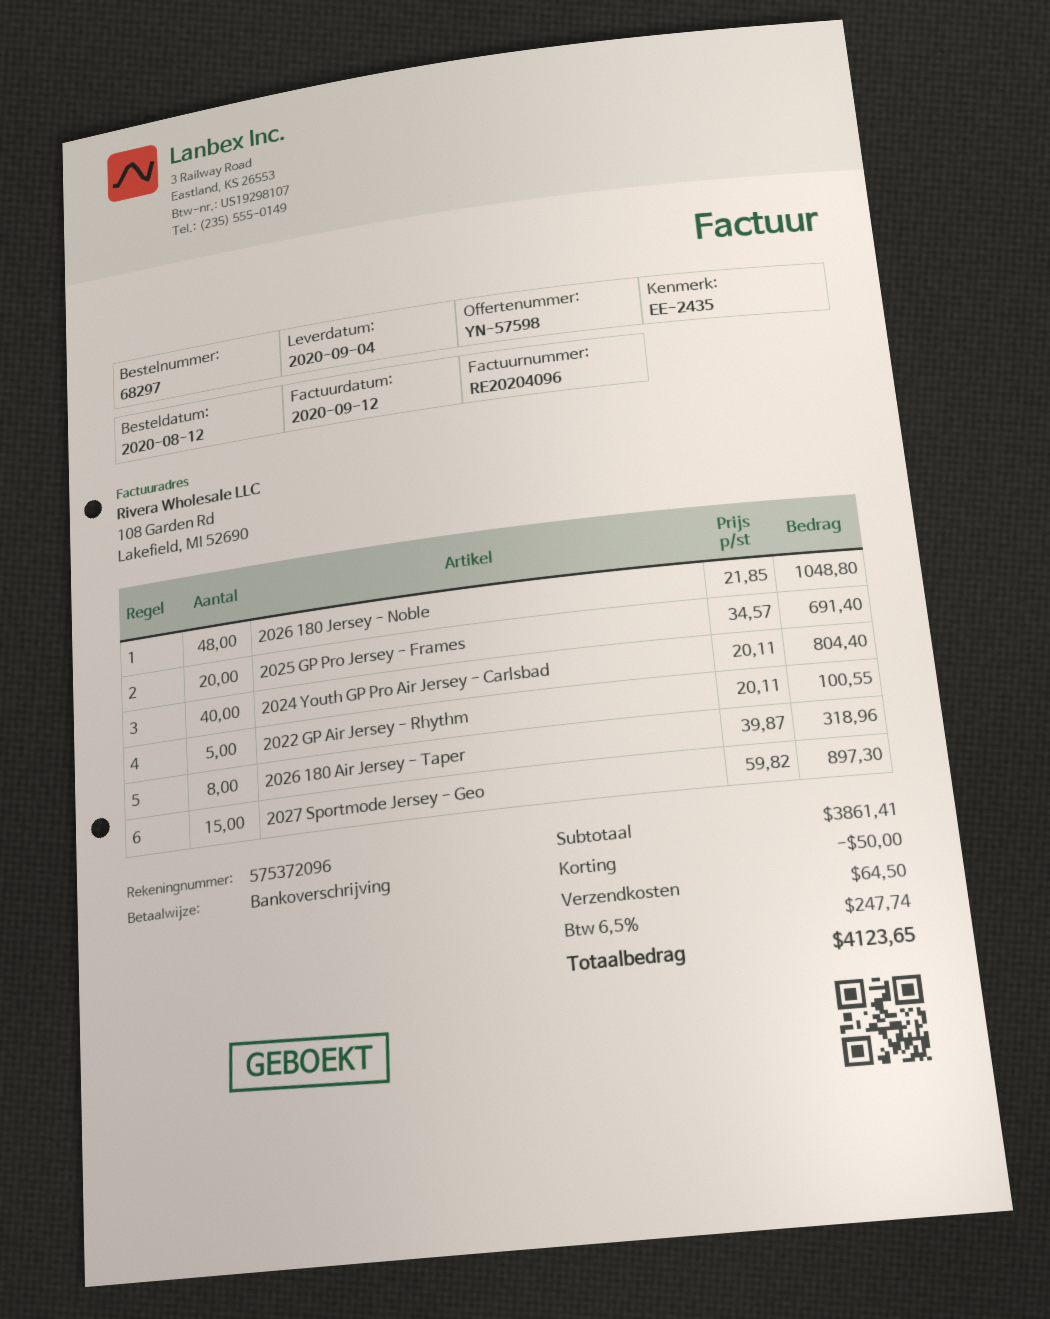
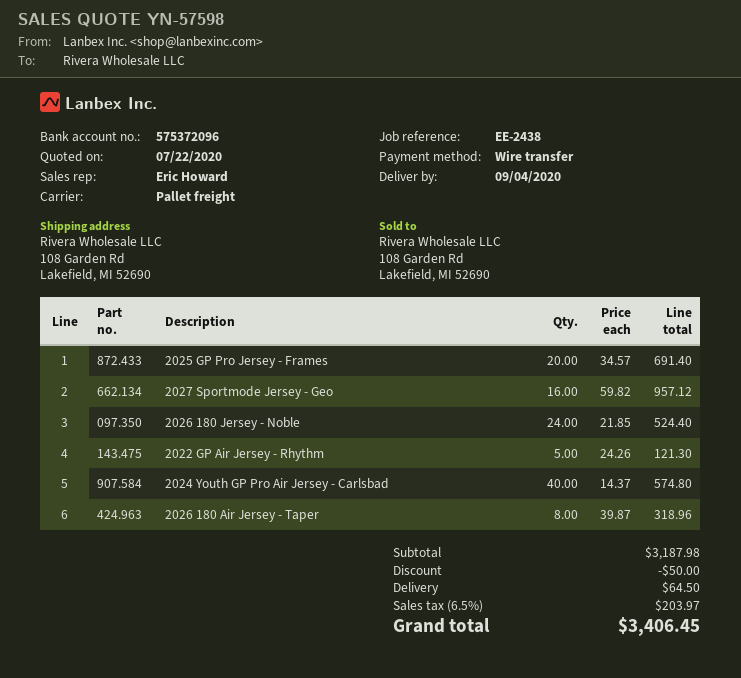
reference: EE-2435 -> EE-2438
2026 180 Jersey - Noble: 48 x 21.85 = 1048.80 -> 24 x 21.85 = 524.40
2024 Youth GP Pro Air Jersey - Carlsbad: 40 x 20.11 = 804.40 -> 40 x 14.37 = 574.80
2022 GP Air Jersey - Rhythm: 5 x 20.11 = 100.55 -> 5 x 24.26 = 121.30
2027 Sportmode Jersey - Geo: 15 x 59.82 = 897.30 -> 16 x 59.82 = 957.12
subtotal: 3861.41 -> 3187.98
tax: 6.5% = 247.74 -> 6.5% = 203.97
total: 4123.65 -> 3406.45

